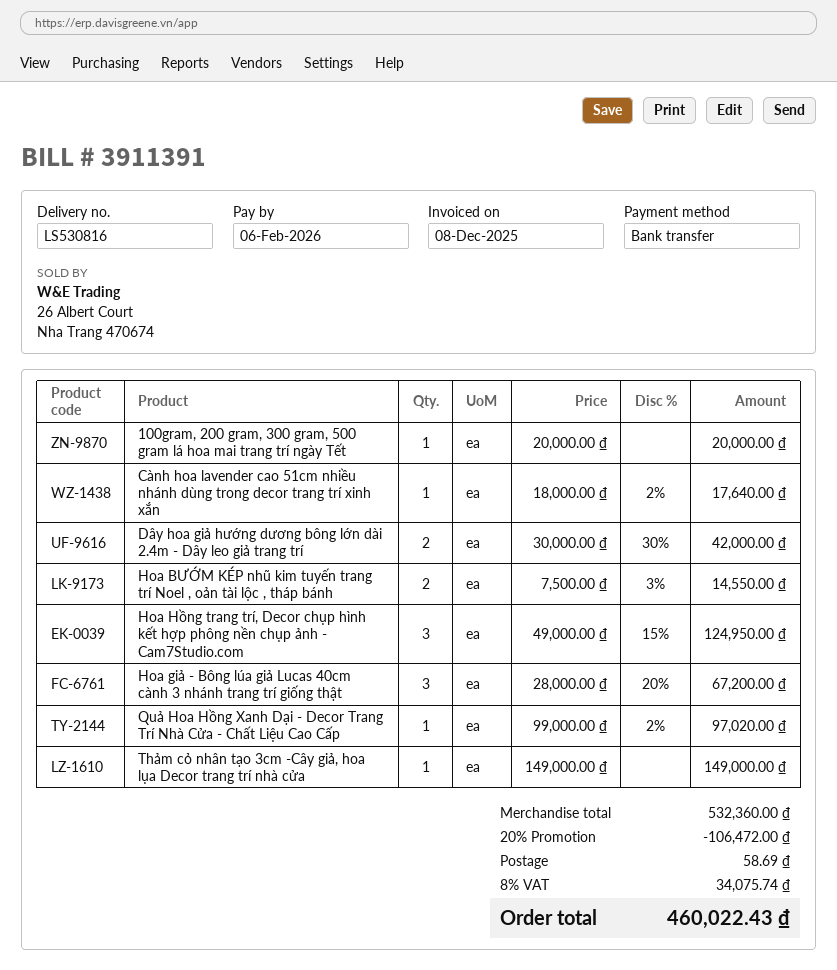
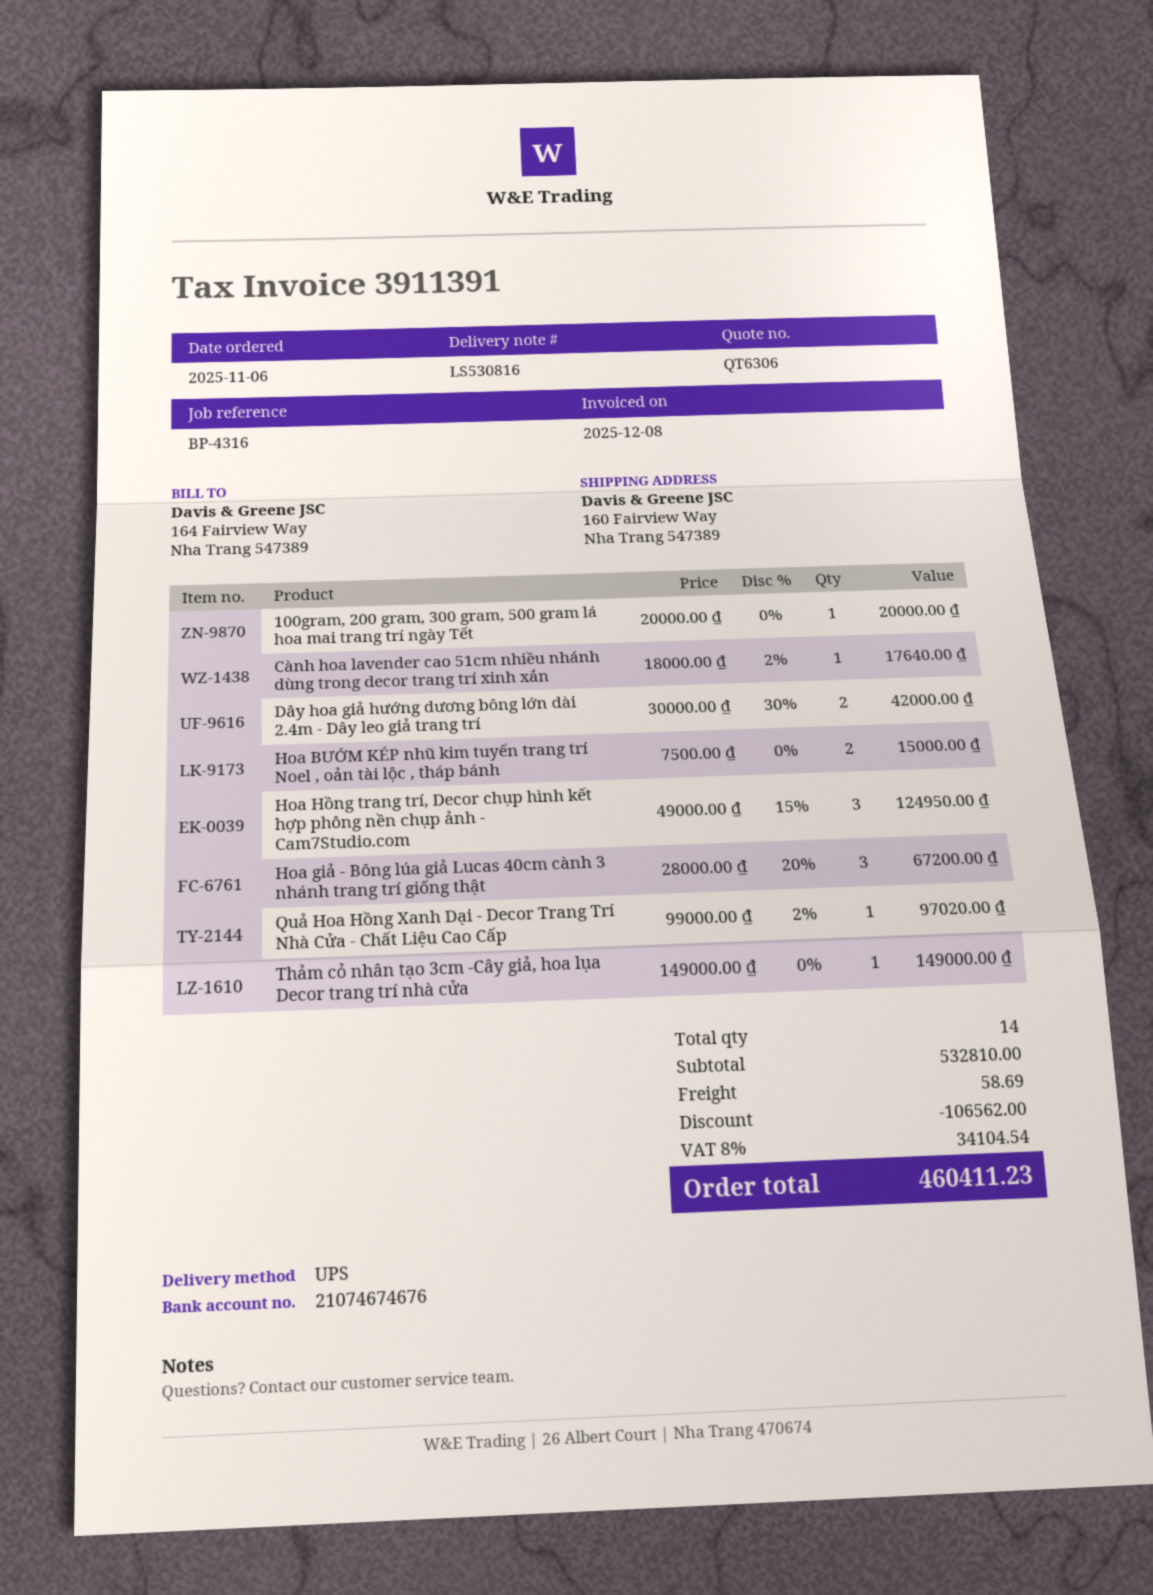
Hoa BƯỚM KÉP nhũ kim tuyến trang trí Noel , oản tài lộc , tháp bánh: 2 x 7500.00 - 3% = 14550.00 -> 2 x 7500.00 = 15000.00
subtotal: 532360.00 -> 532810.00
discount: 106472.00 -> 106562.00
tax: 8% = 34075.74 -> 8% = 34104.54
total: 460022.43 -> 460411.23

